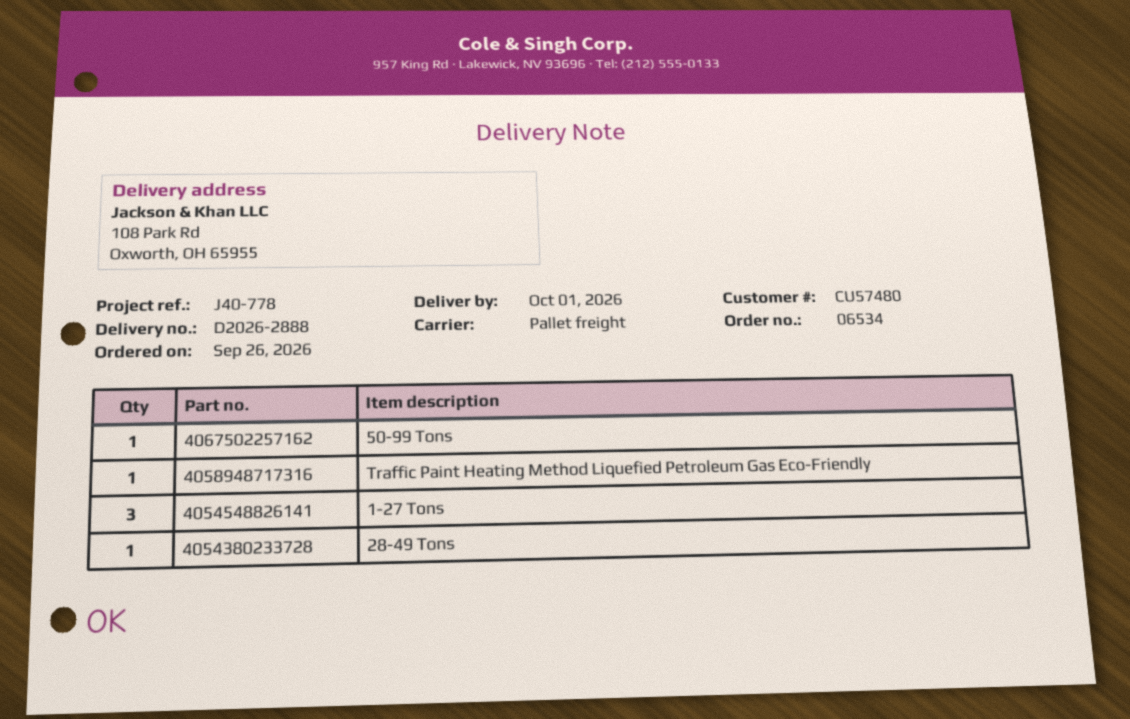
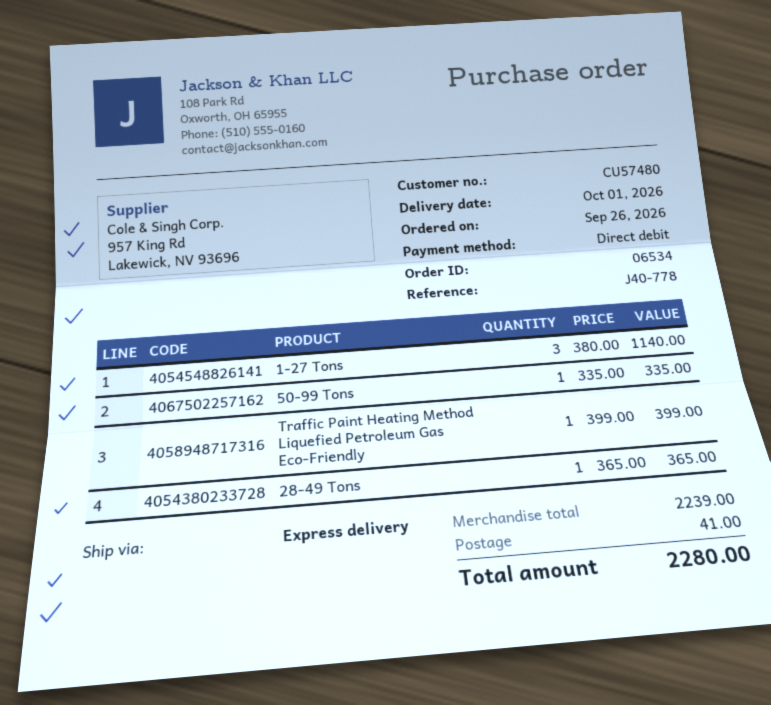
shipping method: pallet freight -> express

